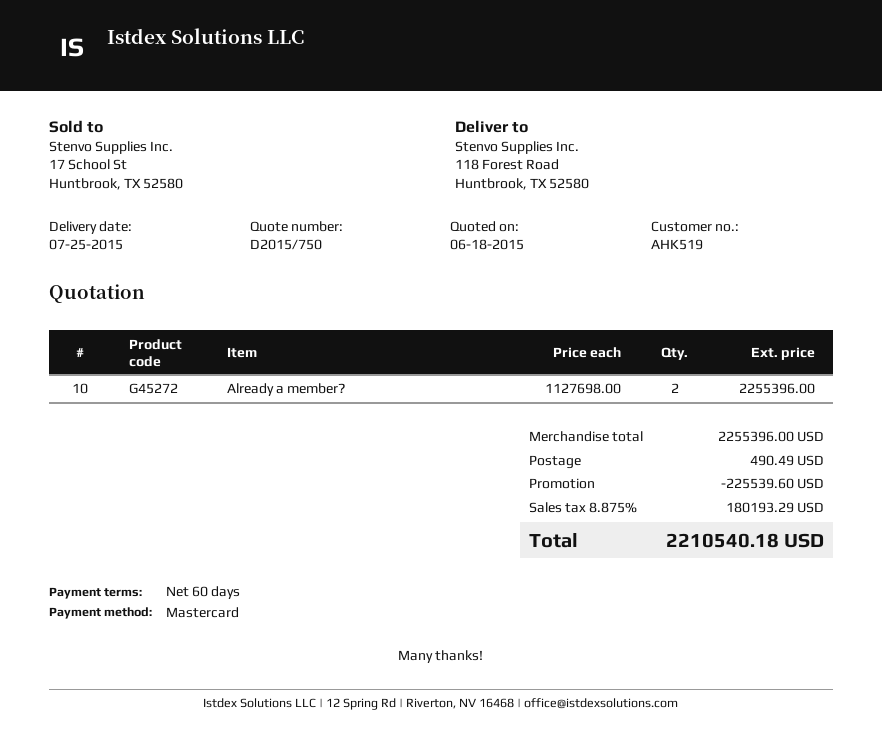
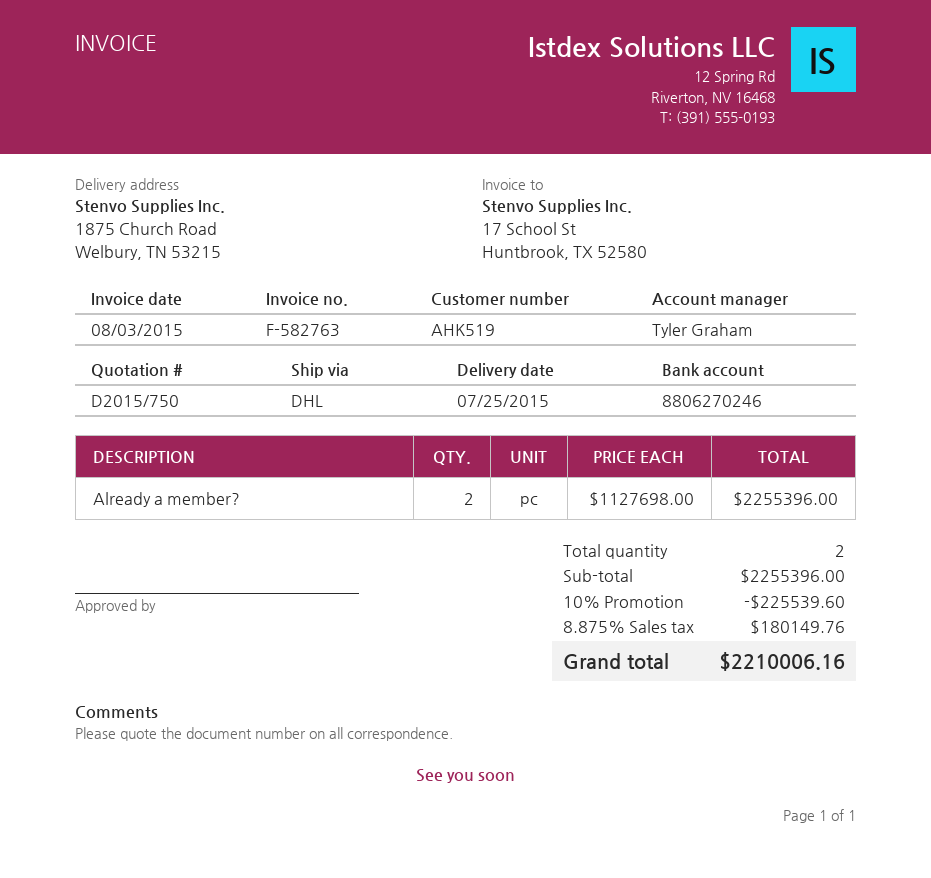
ship to: 118 Forest Road, Huntbrook, TX 52580 -> 1875 Church Road, Welbury, TN 53215
shipping: 490.49 -> none
tax: 8.875% = 180193.29 -> 8.875% = 180149.76
total: 2210540.18 -> 2210006.16

